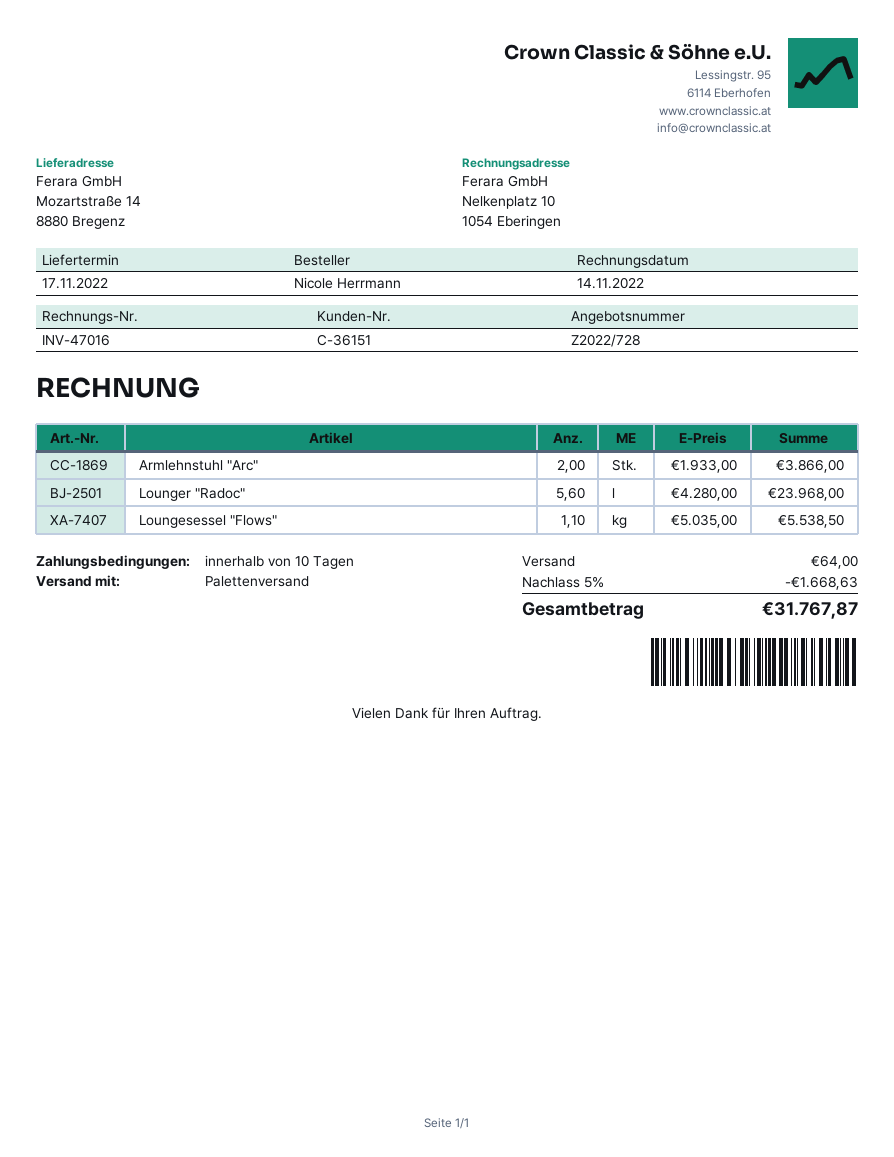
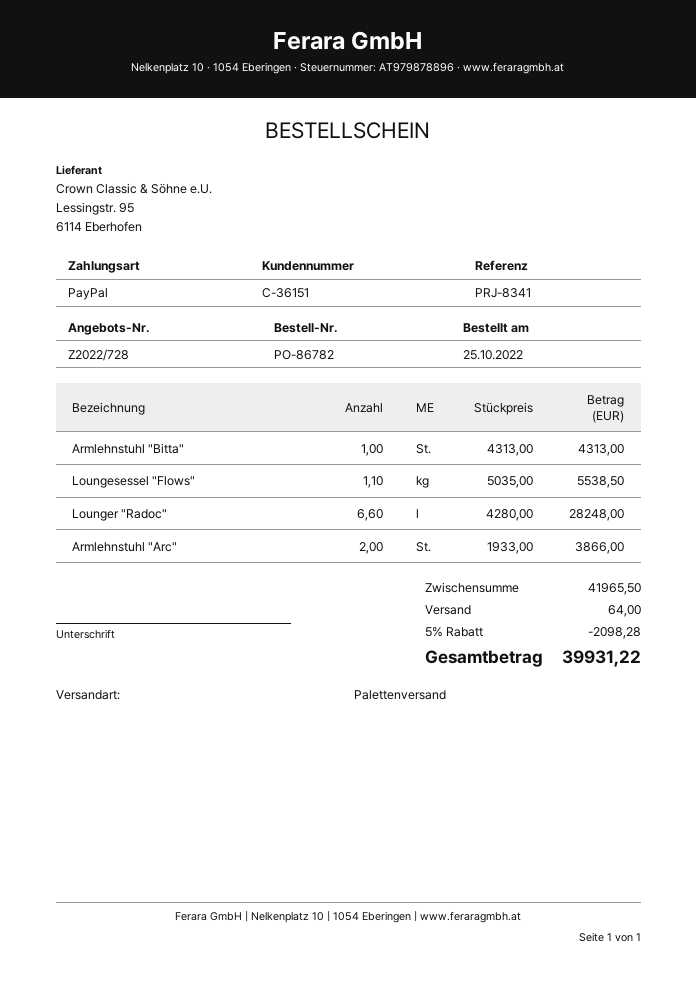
Lounger "Radoc": 5.6 x 4280.00 = 23968.00 -> 6.6 x 4280.00 = 28248.00
Armlehnstuhl "Bitta": none -> 1 x 4313.00 = 4313.00
discount: 5% = 1668.63 -> 5% = 2098.28
total: 31767.87 -> 39931.22

